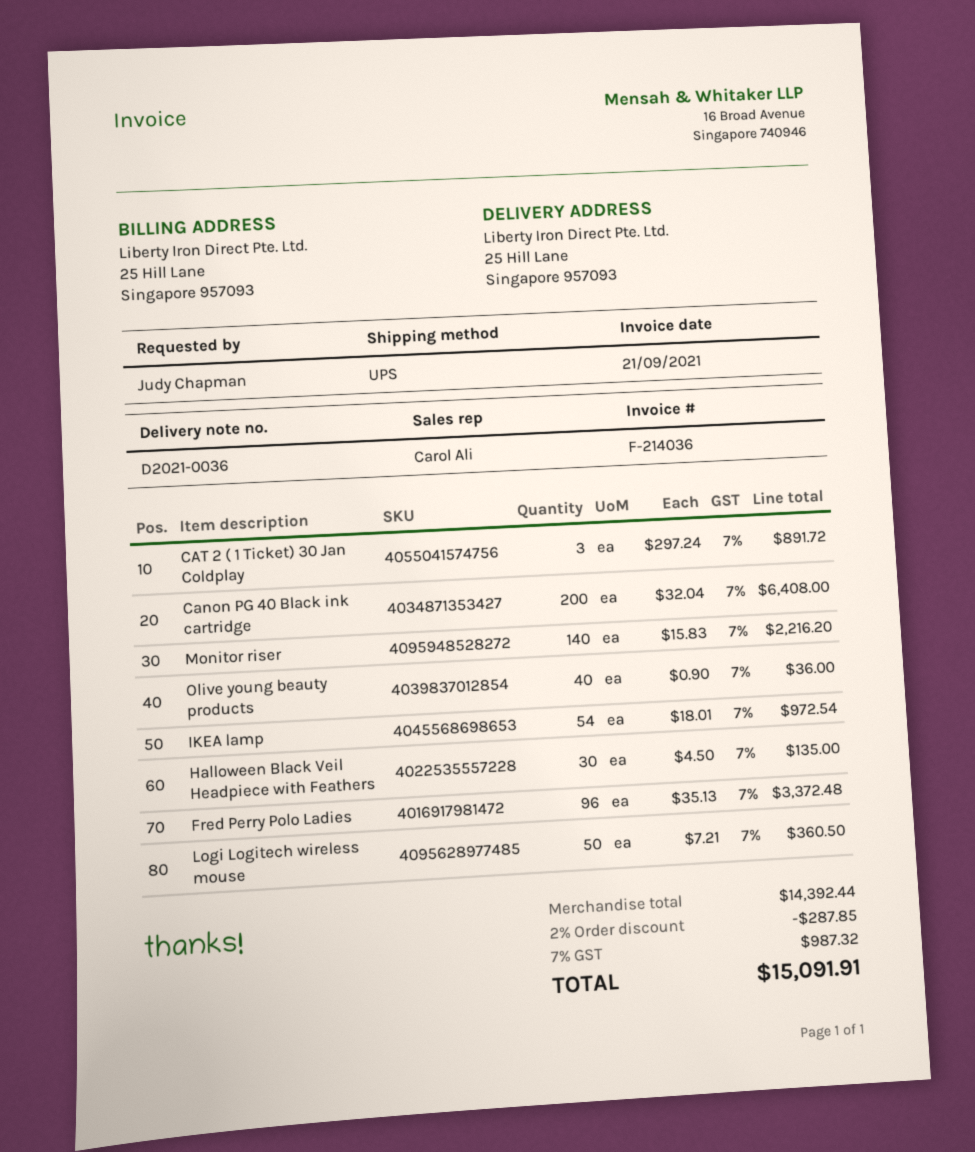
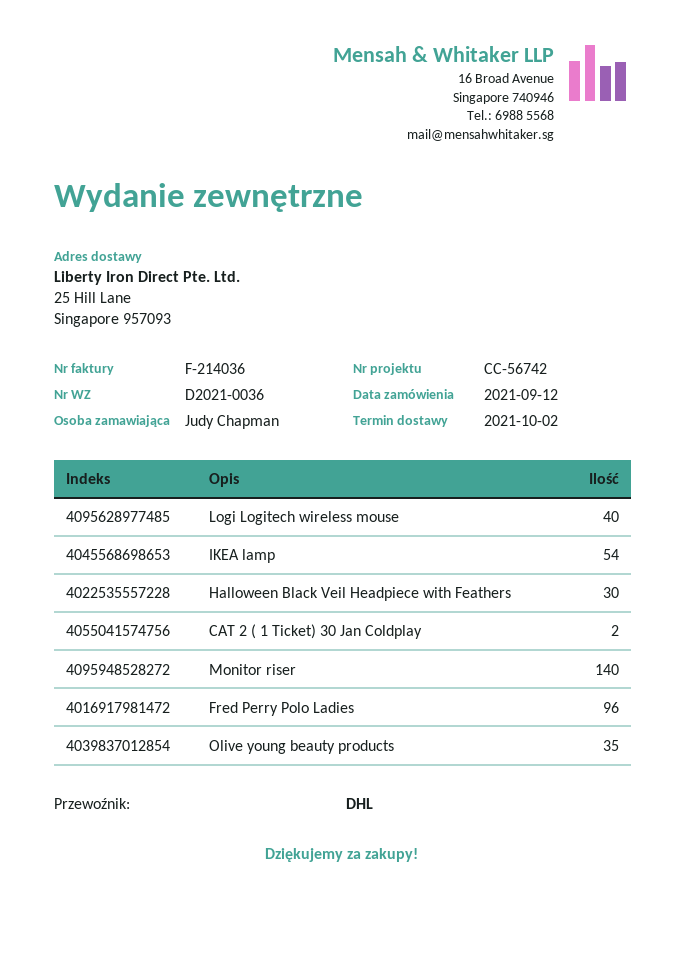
shipping method: UPS -> DHL
CAT 2 ( 1 Ticket) 30 Jan Coldplay: 3 -> 2
Canon PG 40 Black ink cartridge: 200 -> none
Olive young beauty products: 40 -> 35
Logi Logitech wireless mouse: 50 -> 40

